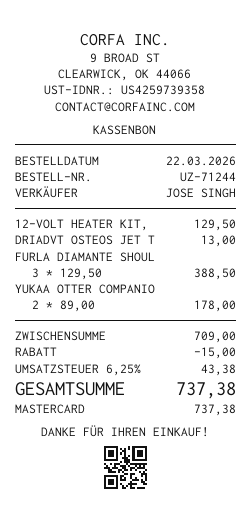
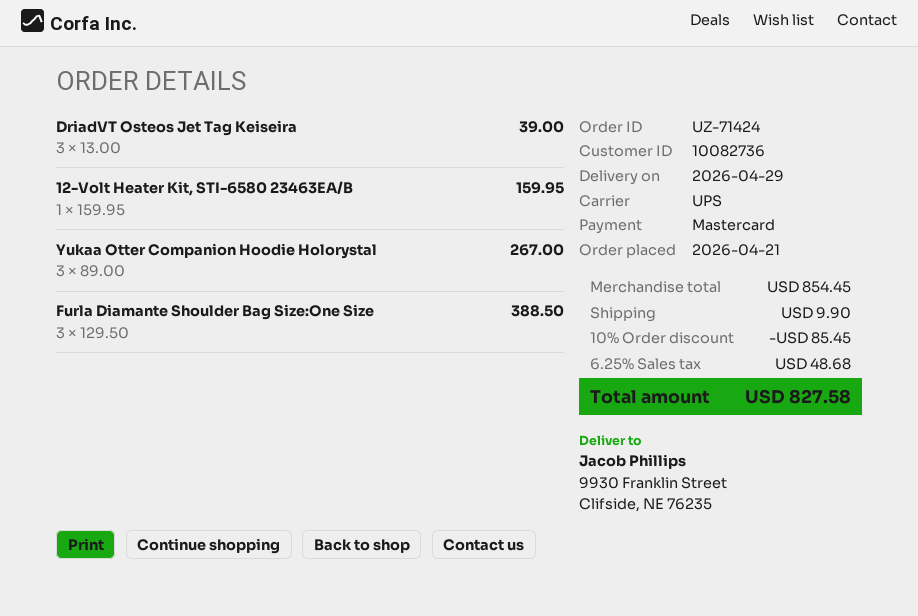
order number: UZ-71244 -> UZ-71424
order date: 2026-03-22 -> 2026-04-21
12-VOLT HEATER KIT,: 1 x 129.50 = 129.50 -> 1 x 159.95 = 159.95
DRIADVT OSTEOS JET T: 1 x 13.00 = 13.00 -> 3 x 13.00 = 39.00
YUKAA OTTER COMPANIO: 2 x 89.00 = 178.00 -> 3 x 89.00 = 267.00
subtotal: 709.00 -> 854.45
discount: 15.00 -> 85.45
shipping: none -> 9.90
tax: 6.25% = 43.38 -> 6.25% = 48.68
total: 737.38 -> 827.58

